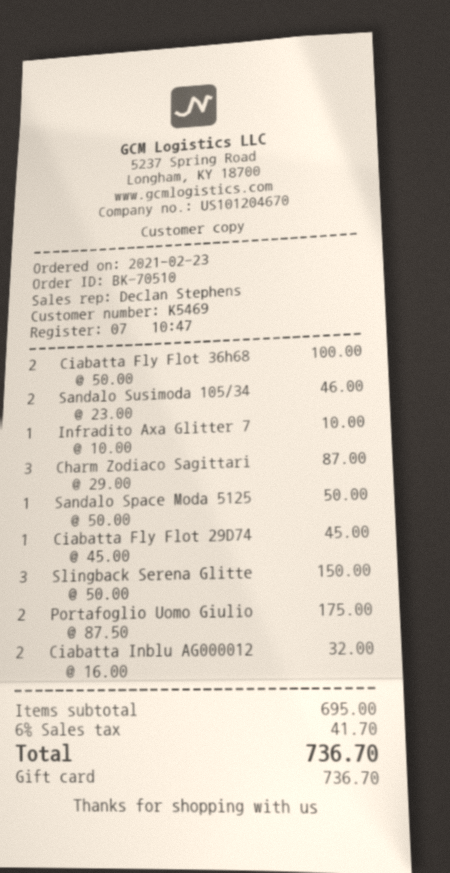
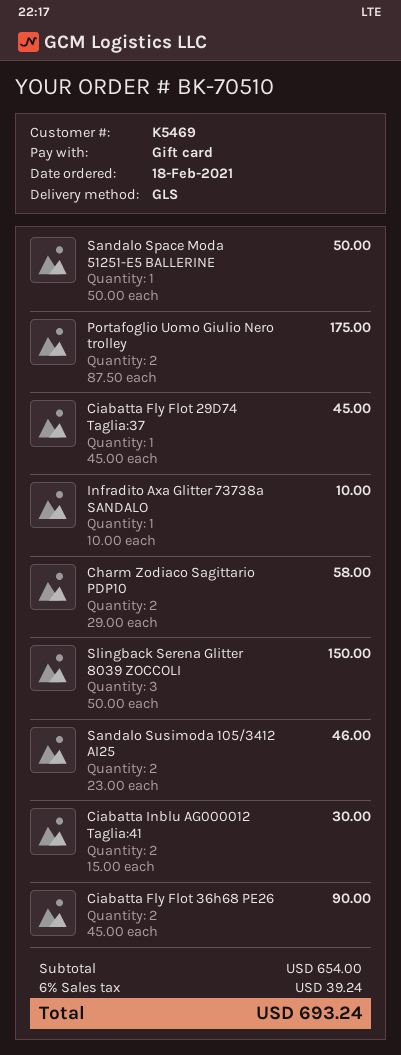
order date: 2021-02-23 -> 2021-02-18
Ciabatta Fly Flot 36h68: 2 x 50.00 = 100.00 -> 2 x 45.00 = 90.00
Charm Zodiaco Sagittari: 3 x 29.00 = 87.00 -> 2 x 29.00 = 58.00
Ciabatta Inblu AG000012: 2 x 16.00 = 32.00 -> 2 x 15.00 = 30.00
subtotal: 695.00 -> 654.00
tax: 6% = 41.70 -> 6% = 39.24
total: 736.70 -> 693.24

